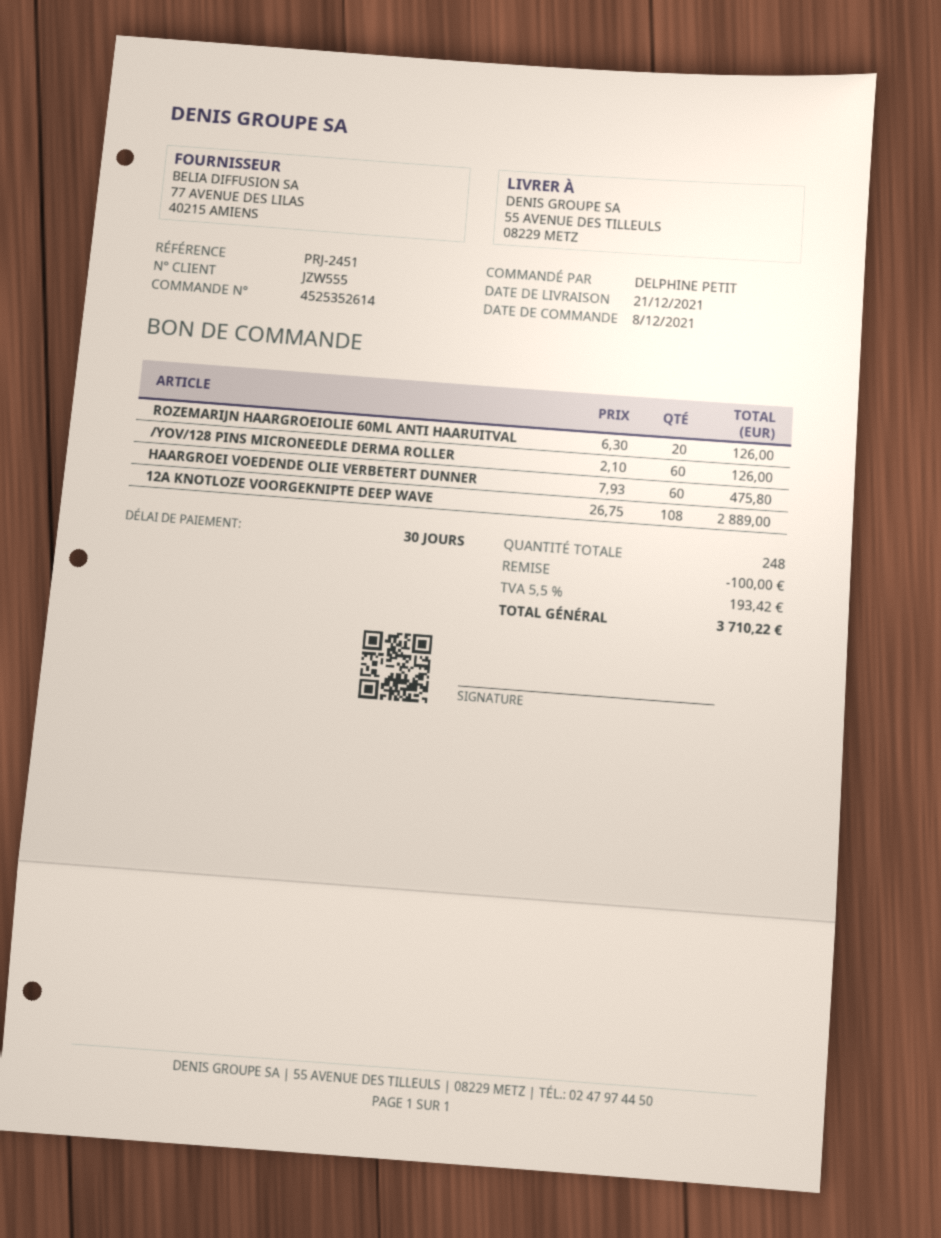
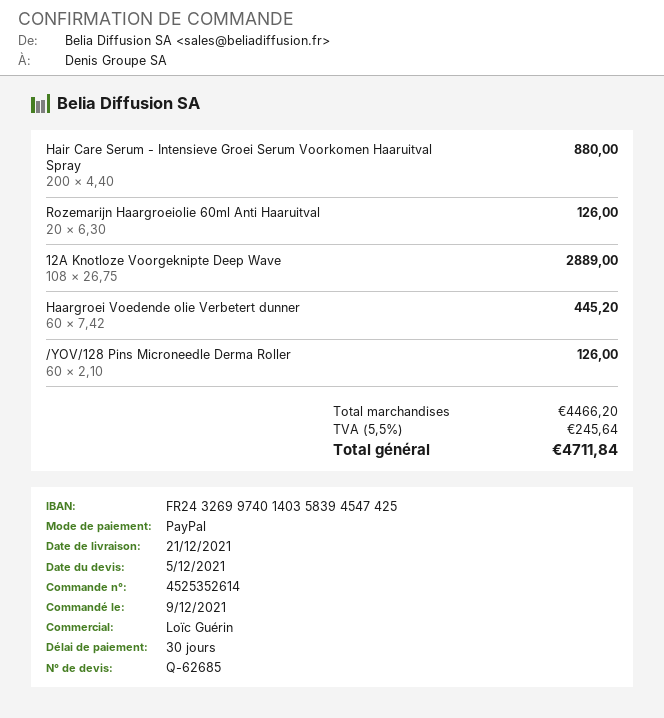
order date: 2021-12-08 -> 2021-12-09
HAARGROEI VOEDENDE OLIE VERBETERT DUNNER: 60 x 7.93 = 475.80 -> 60 x 7.42 = 445.20
Hair Care Serum - Intensieve Groei Serum Voorkomen Haaruitval Spray: none -> 200 x 4.40 = 880.00
discount: 100.00 -> none
tax: 5.5% = 193.42 -> 5.5% = 245.64
total: 3710.22 -> 4711.84

